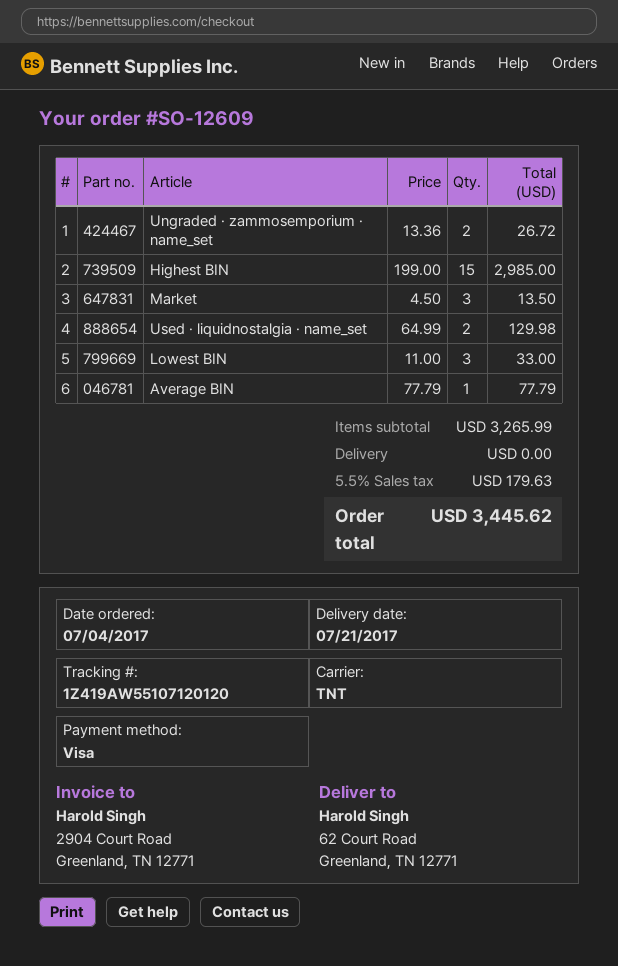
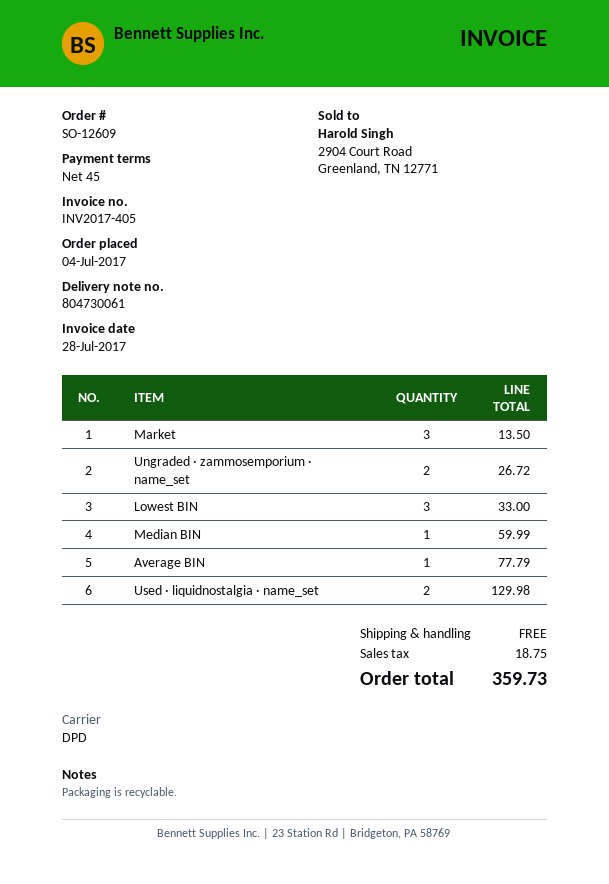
shipping method: TNT -> DPD
Highest BIN: 15 for 2985.00 -> none
Median BIN: none -> 1 for 59.99
tax: 179.63 -> 18.75
total: 3445.62 -> 359.73

